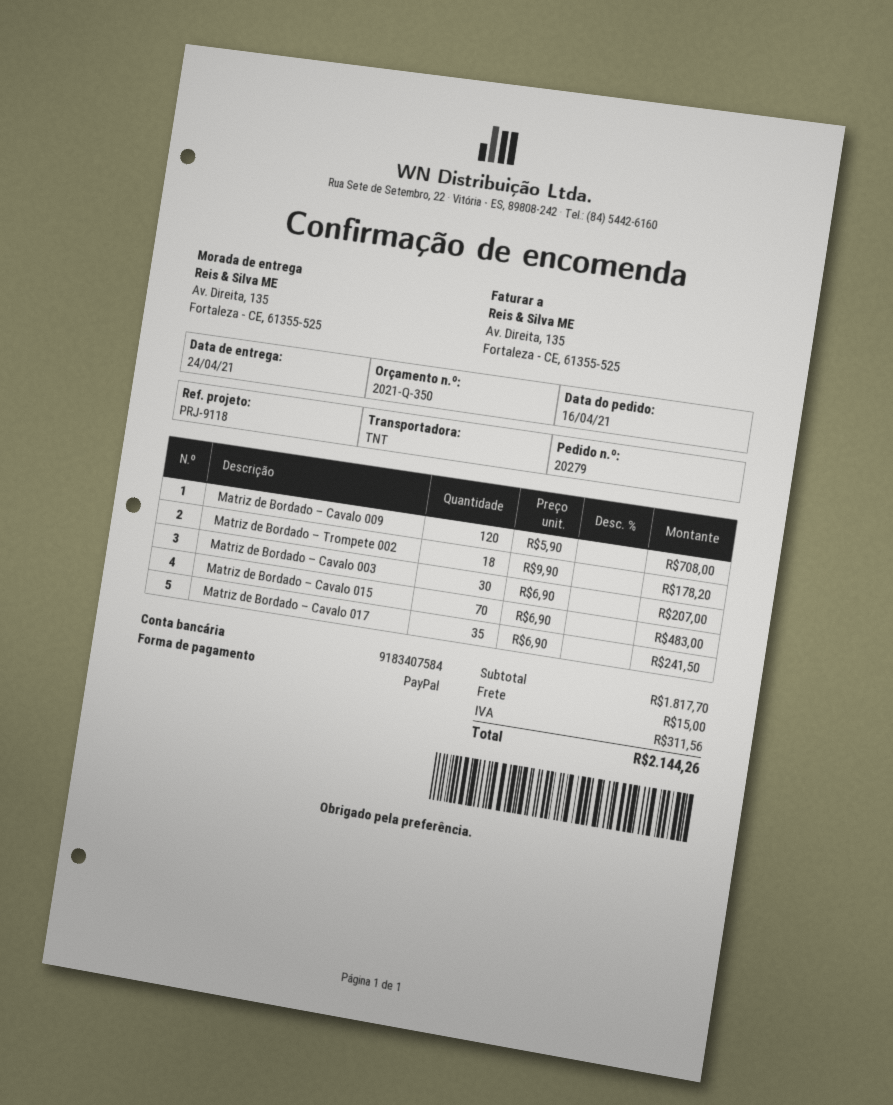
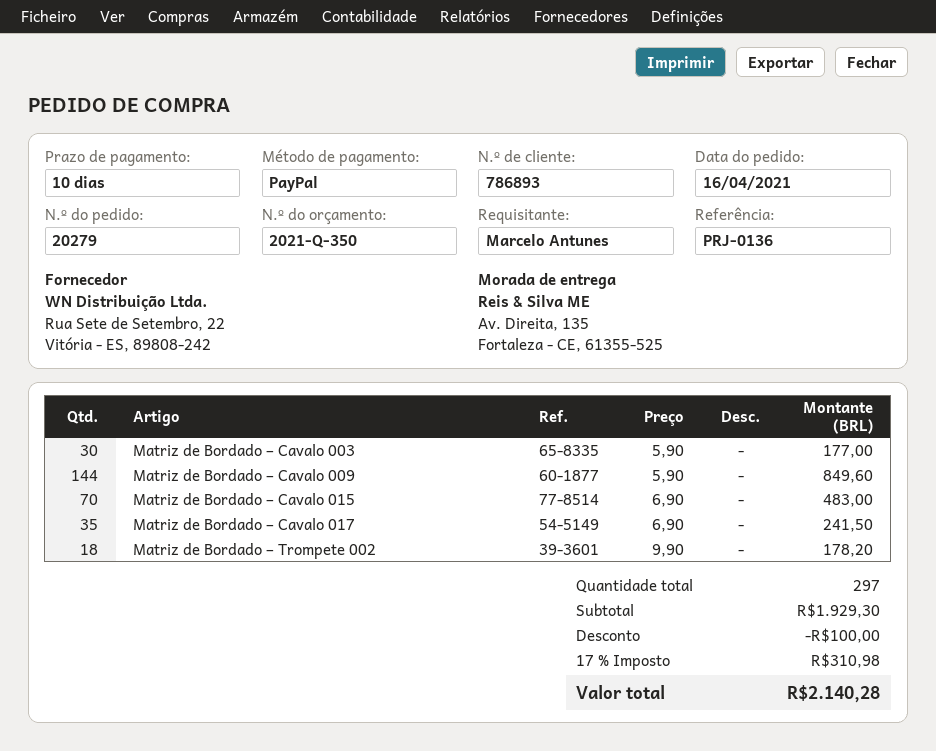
reference: PRJ-9118 -> PRJ-0136
Matriz de Bordado – Cavalo 009: 120 x 5.90 = 708.00 -> 144 x 5.90 = 849.60
Matriz de Bordado – Cavalo 003: 30 x 6.90 = 207.00 -> 30 x 5.90 = 177.00
subtotal: 1817.70 -> 1929.30
discount: none -> 100.00
shipping: 15.00 -> none
tax: 311.56 -> 310.98
total: 2144.26 -> 2140.28

